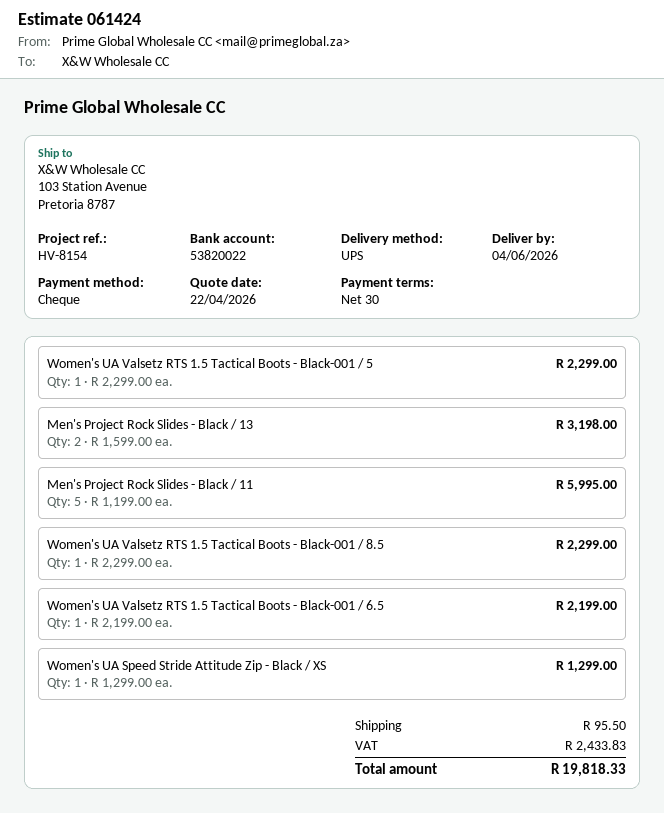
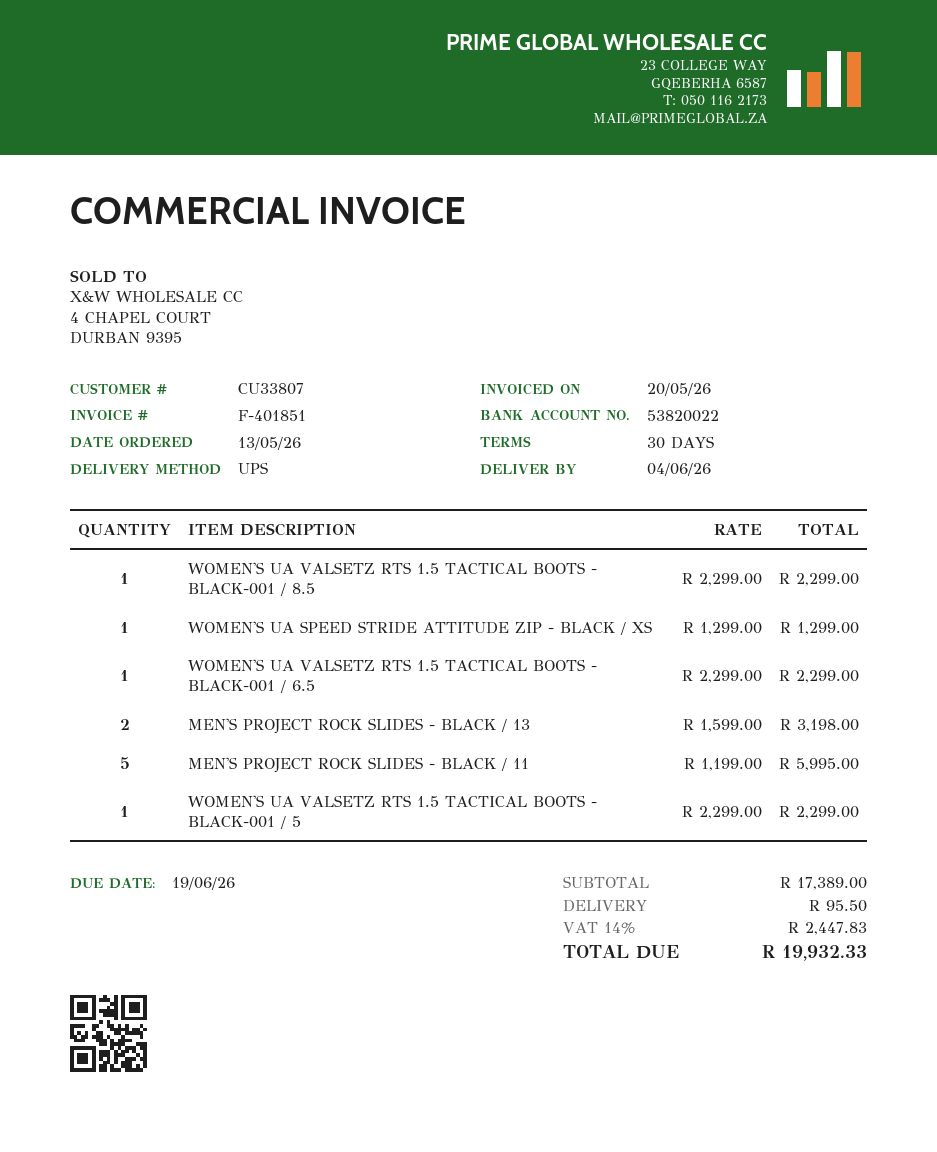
Women's UA Valsetz RTS 1.5 Tactical Boots - Black-001 / 6.5: 1 x 2199.00 = 2199.00 -> 1 x 2299.00 = 2299.00
tax: 2433.83 -> 2447.83
total: 19818.33 -> 19932.33

